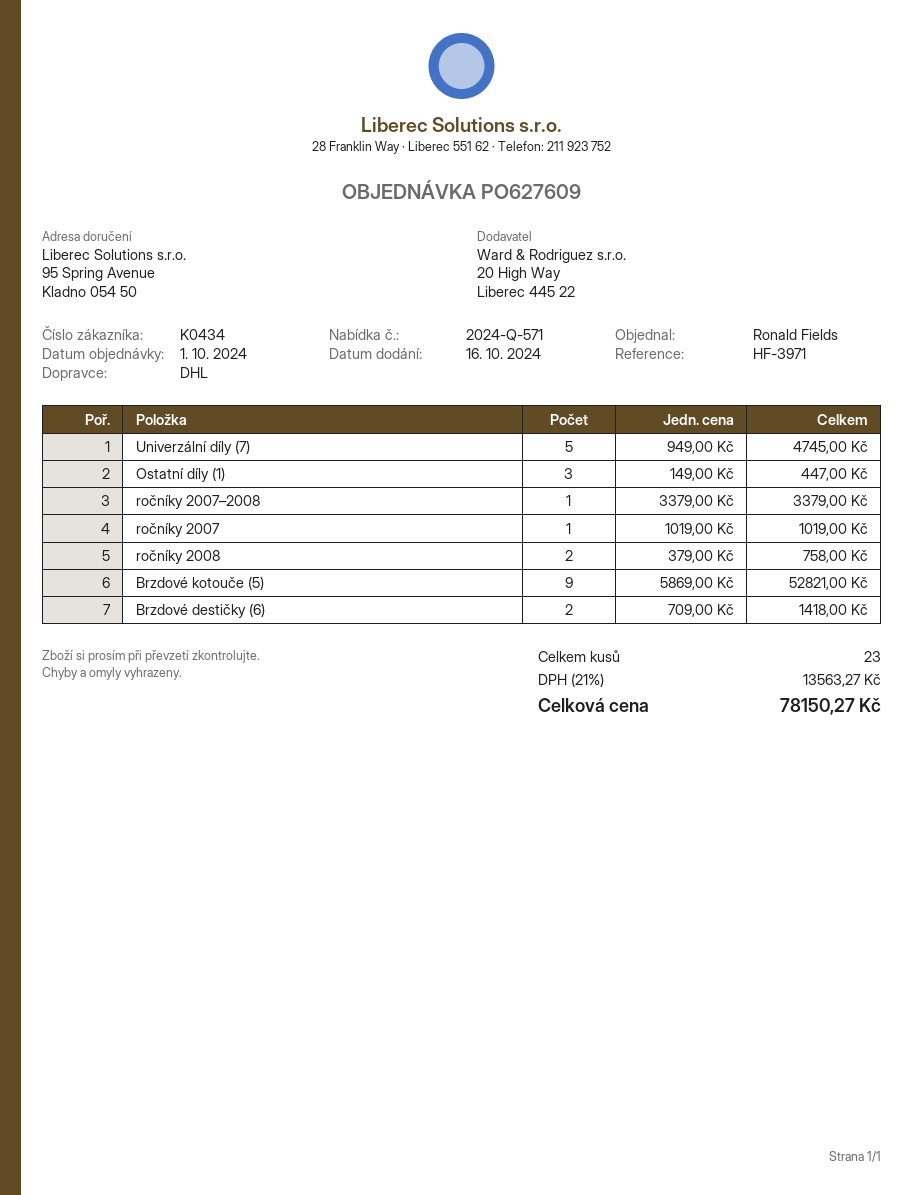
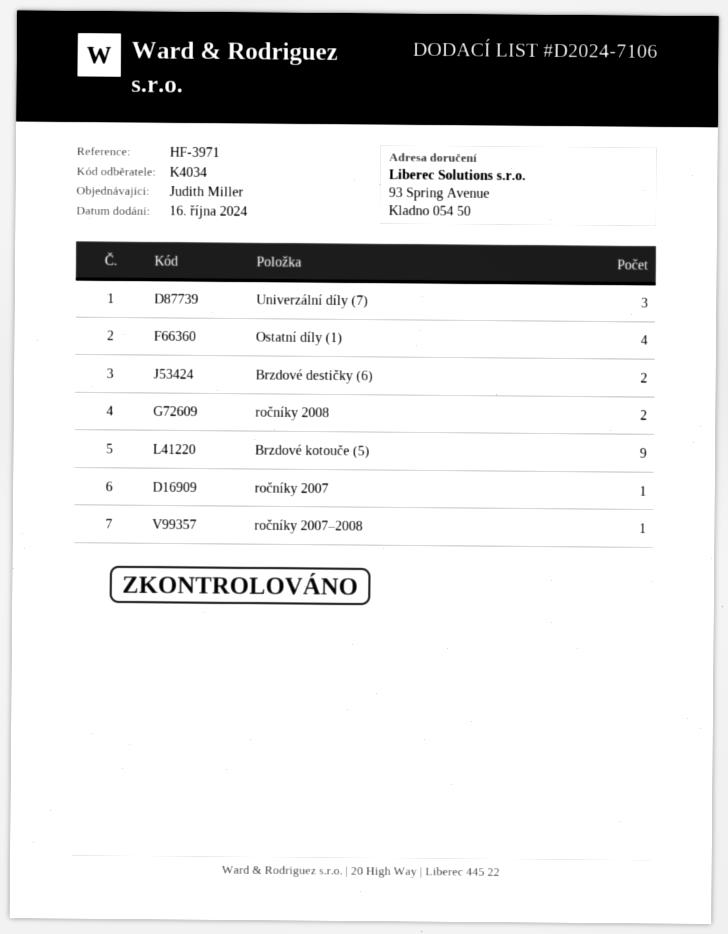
customer number: K0434 -> K4034
ordered by: Ronald Fields -> Judith Miller
ship to: 95 Spring Avenue, Kladno 054 50 -> 93 Spring Avenue, Kladno 054 50
Univerzální díly (7): 5 -> 3
Ostatní díly (1): 3 -> 4

